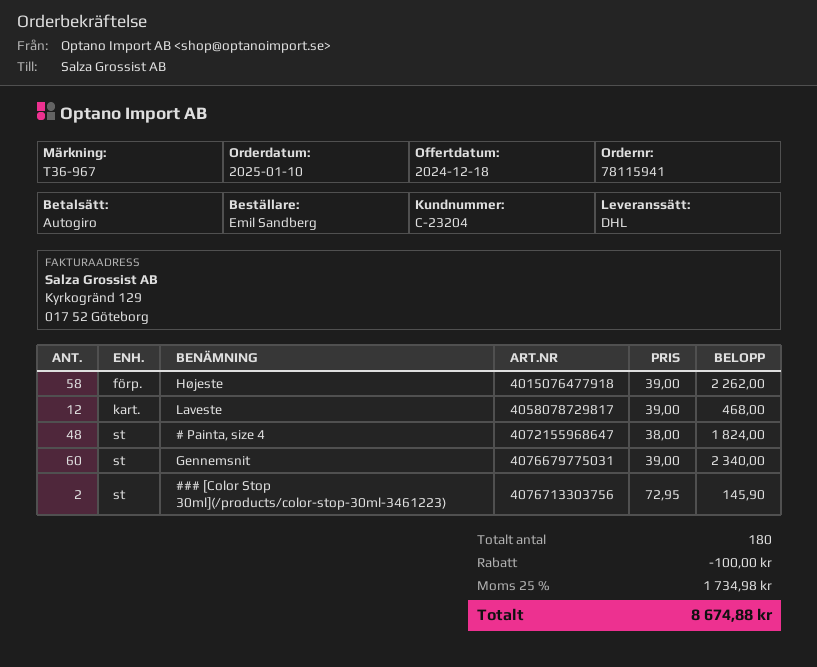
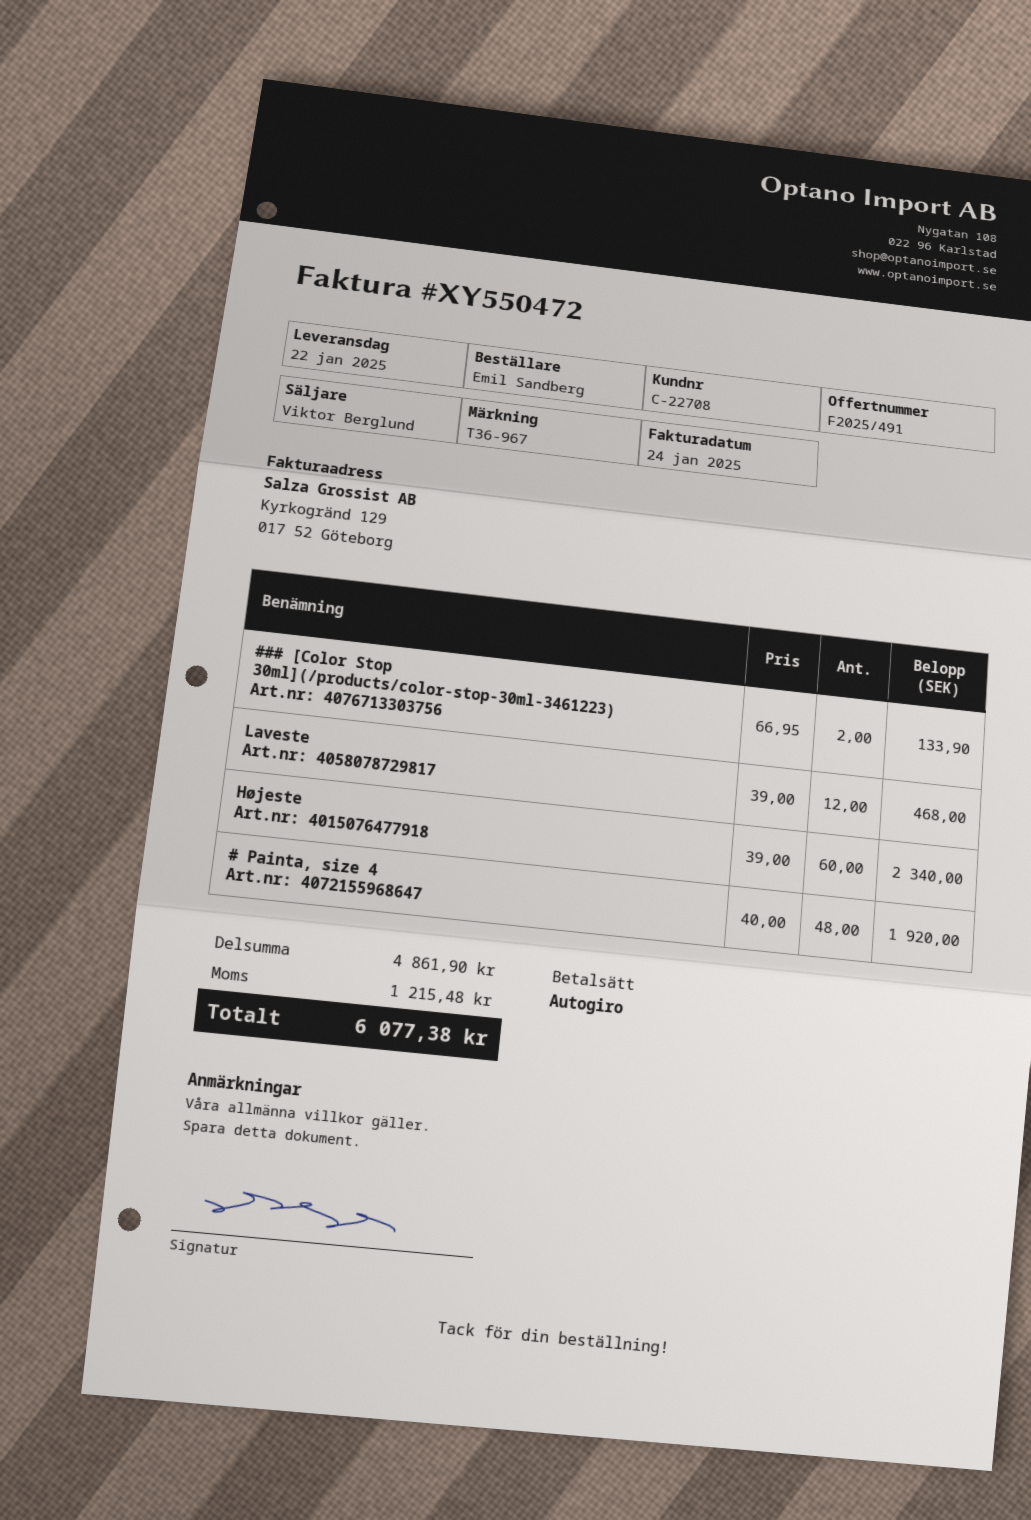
customer number: C-23204 -> C-22708
Højeste: 58 x 39.00 = 2262.00 -> 60 x 39.00 = 2340.00
# Painta, size 4: 48 x 38.00 = 1824.00 -> 48 x 40.00 = 1920.00
Gennemsnit: 60 x 39.00 = 2340.00 -> none
### [Color Stop 30ml](/products/color-stop-30ml-3461223): 2 x 72.95 = 145.90 -> 2 x 66.95 = 133.90
discount: 100.00 -> none
tax: 1734.98 -> 1215.48
total: 8674.88 -> 6077.38

